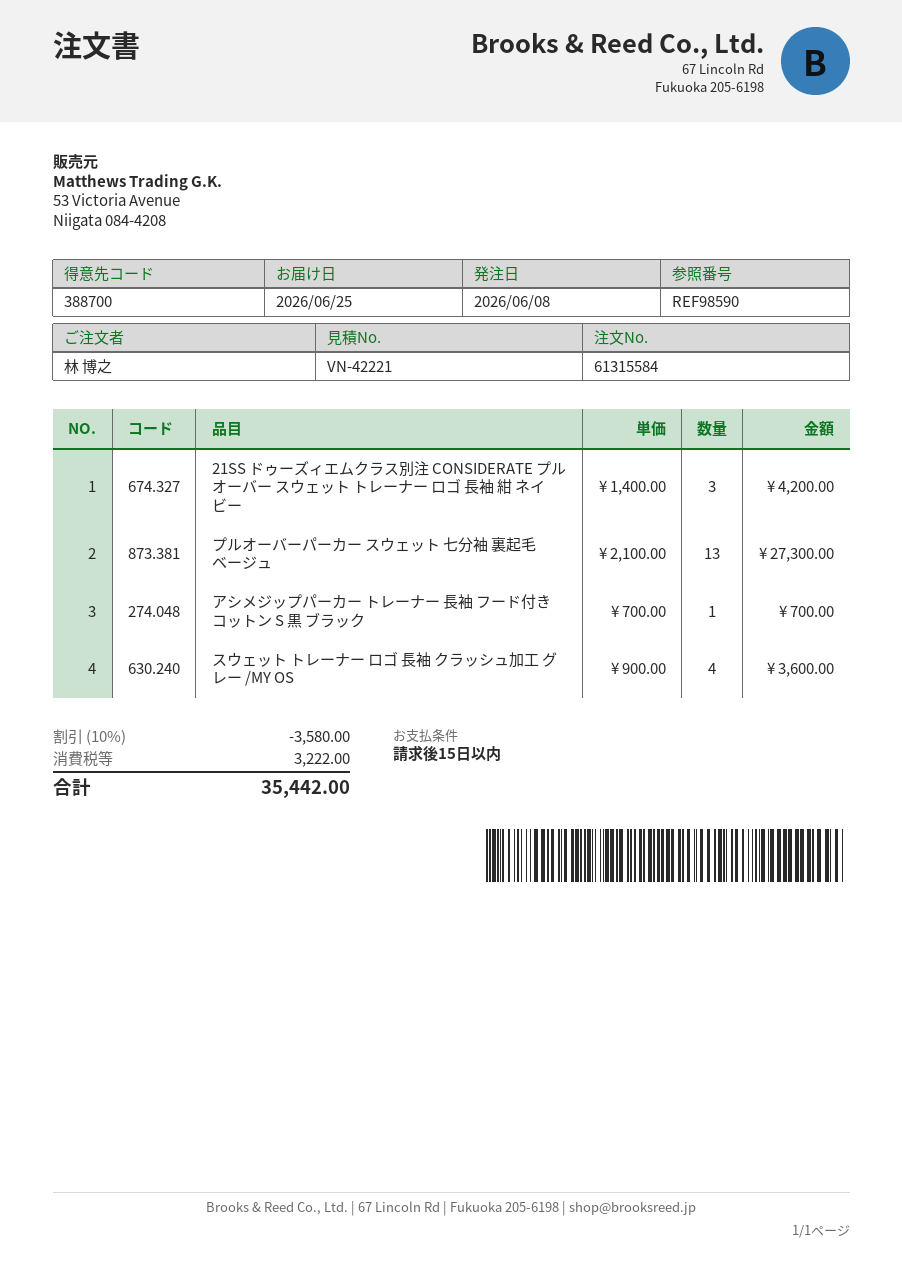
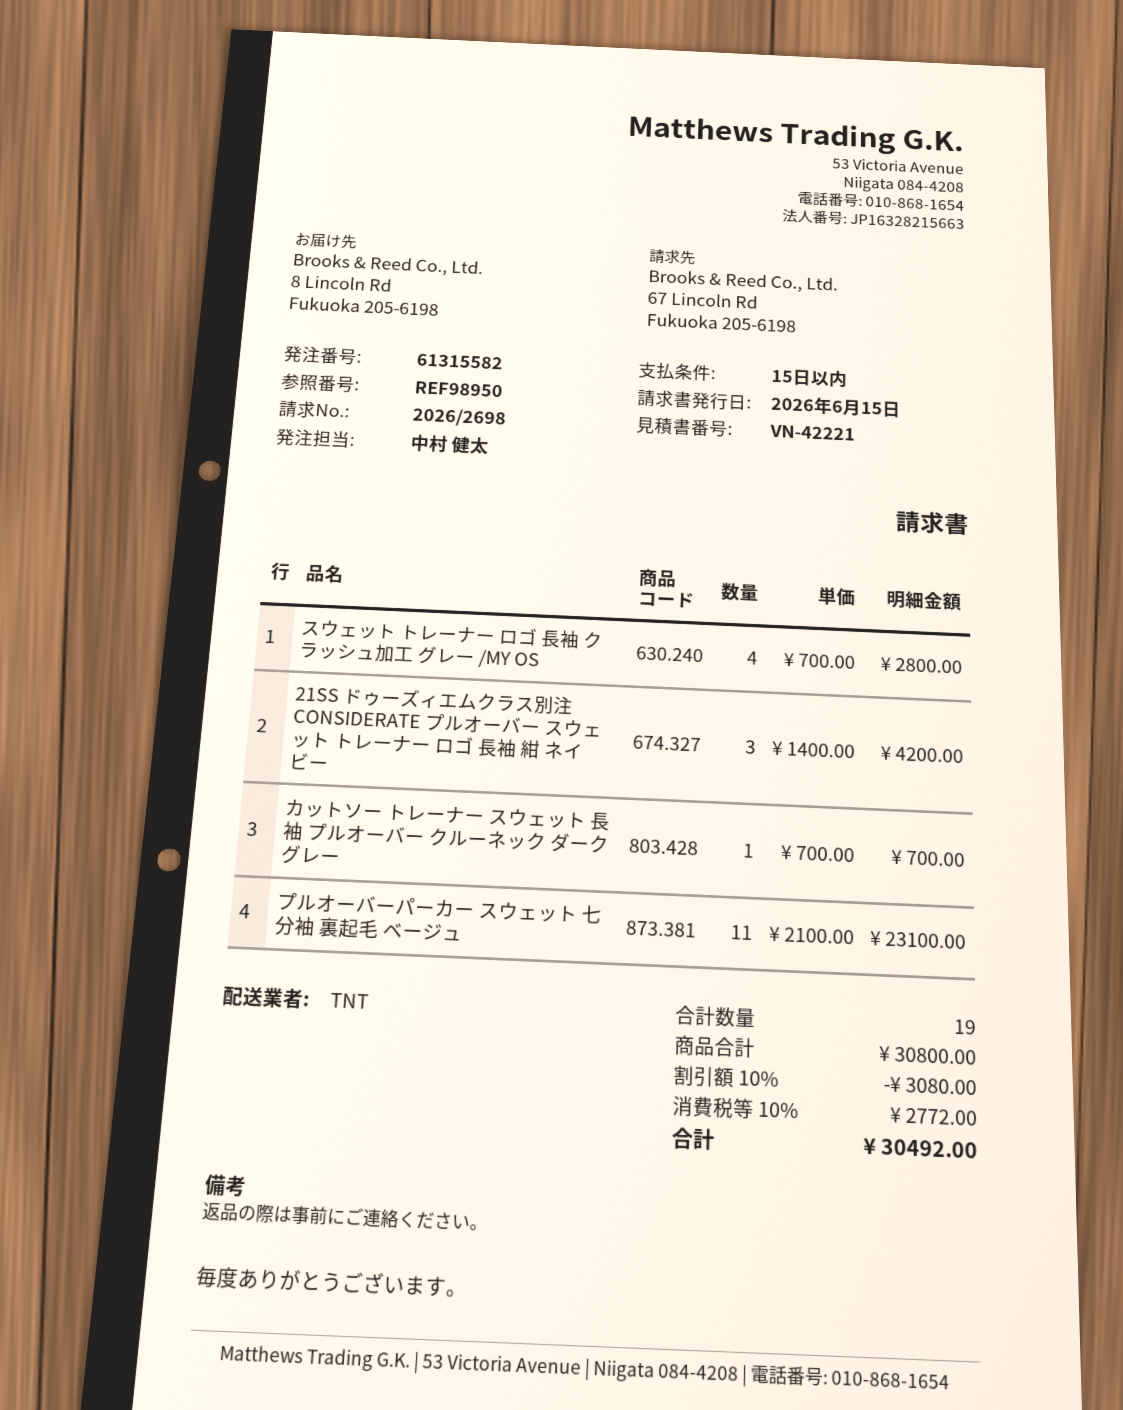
order number: 61315584 -> 61315582
reference: REF98590 -> REF98950
ordered by: 林 博之 -> 中村 健太
プルオーバーパーカー スウェット 七分袖 裏起毛 ベージュ: 13 x 2100.00 = 27300.00 -> 11 x 2100.00 = 23100.00
アシメジップパーカー トレーナー 長袖 フード付き コットン S 黒 ブラック: 1 x 700.00 = 700.00 -> none
スウェット トレーナー ロゴ 長袖 クラッシュ加工 グレー /MY OS: 4 x 900.00 = 3600.00 -> 4 x 700.00 = 2800.00
カットソー トレーナー スウェット 長袖 プルオーバー クルーネック ダーク グレー: none -> 1 x 700.00 = 700.00
discount: 10% = 3580.00 -> 10% = 3080.00
tax: 3222.00 -> 2772.00
total: 35442.00 -> 30492.00

